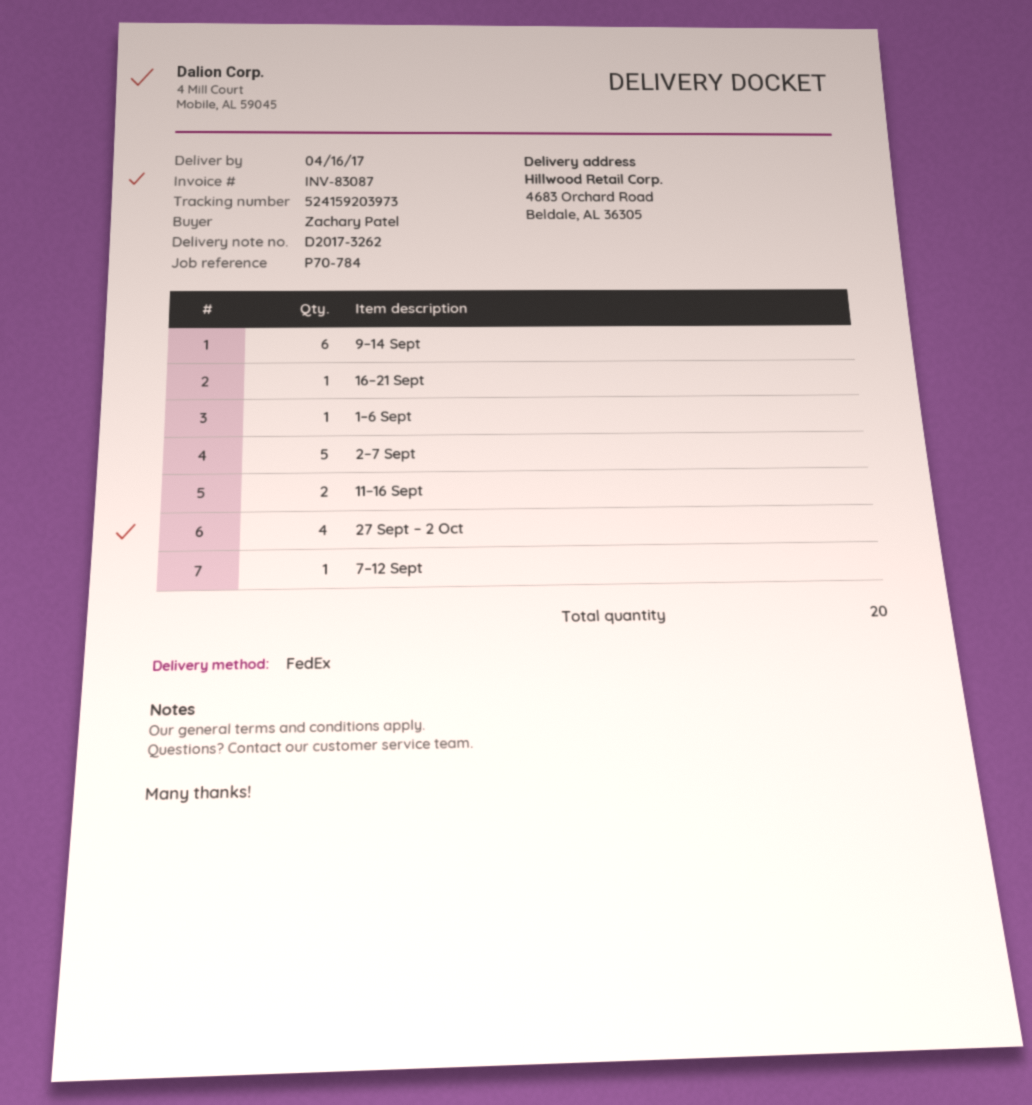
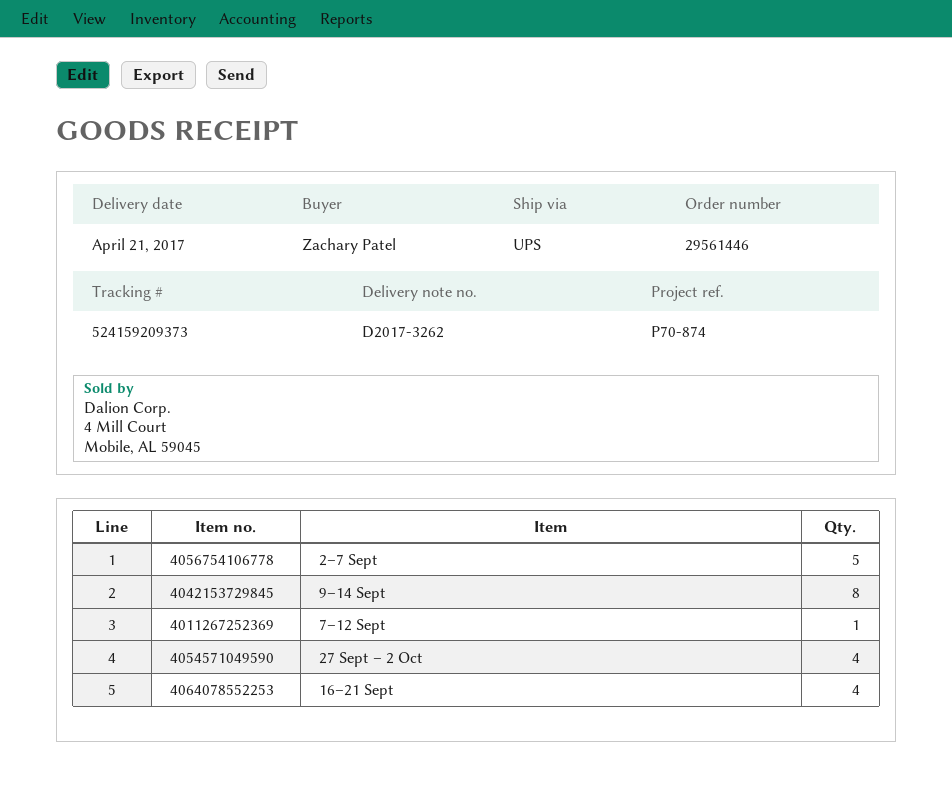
delivery date: 2017-04-16 -> 2017-04-21
reference: P70-784 -> P70-874
shipping method: FedEx -> UPS
tracking number: 524159203973 -> 524159209373
9–14 Sept: 6 -> 8
16–21 Sept: 1 -> 4
1–6 Sept: 1 -> none
11–16 Sept: 2 -> none

